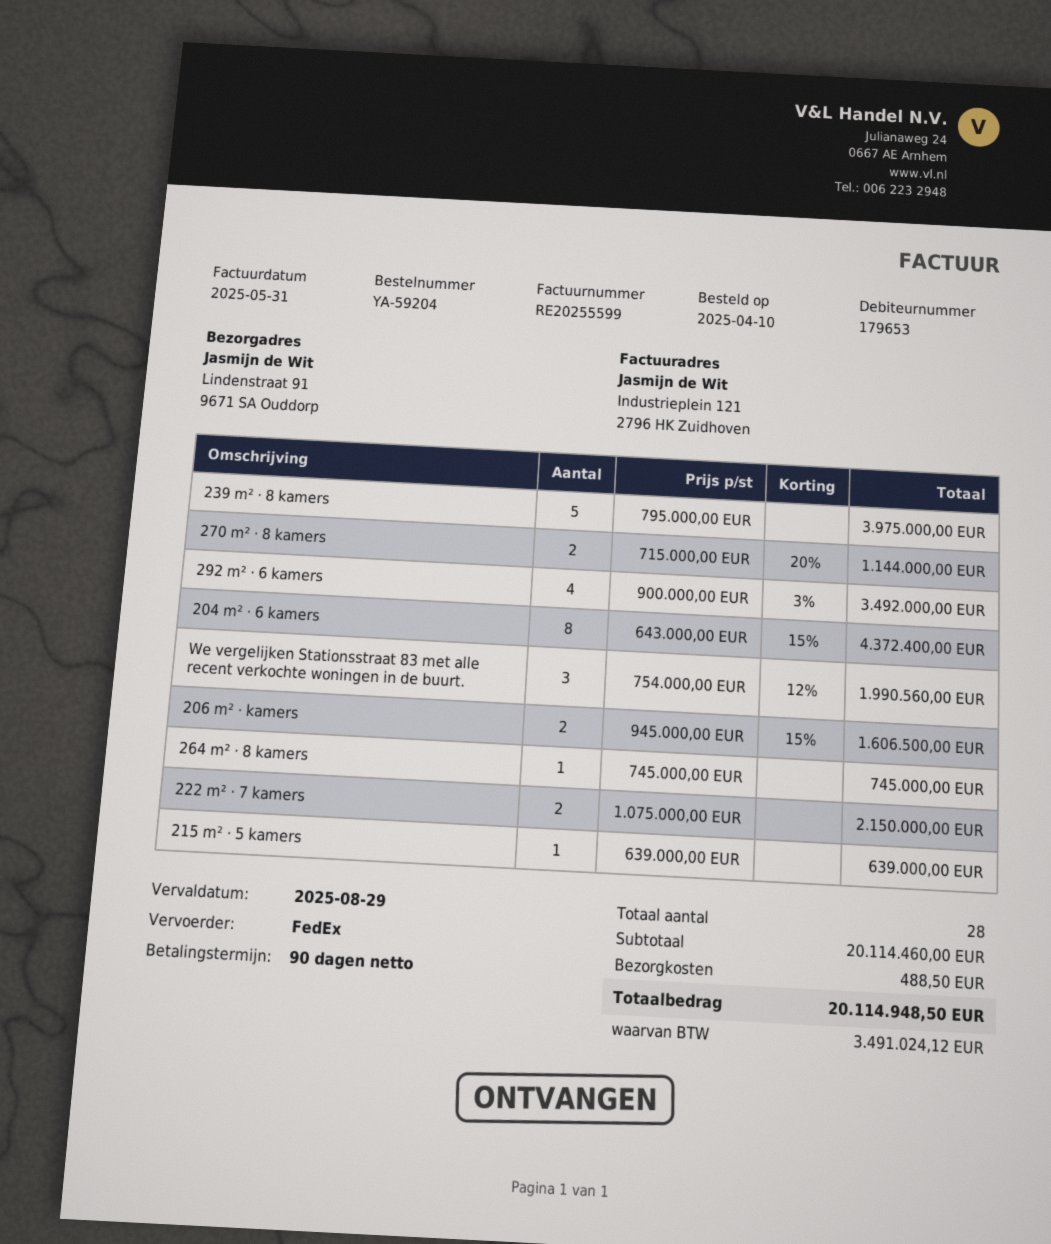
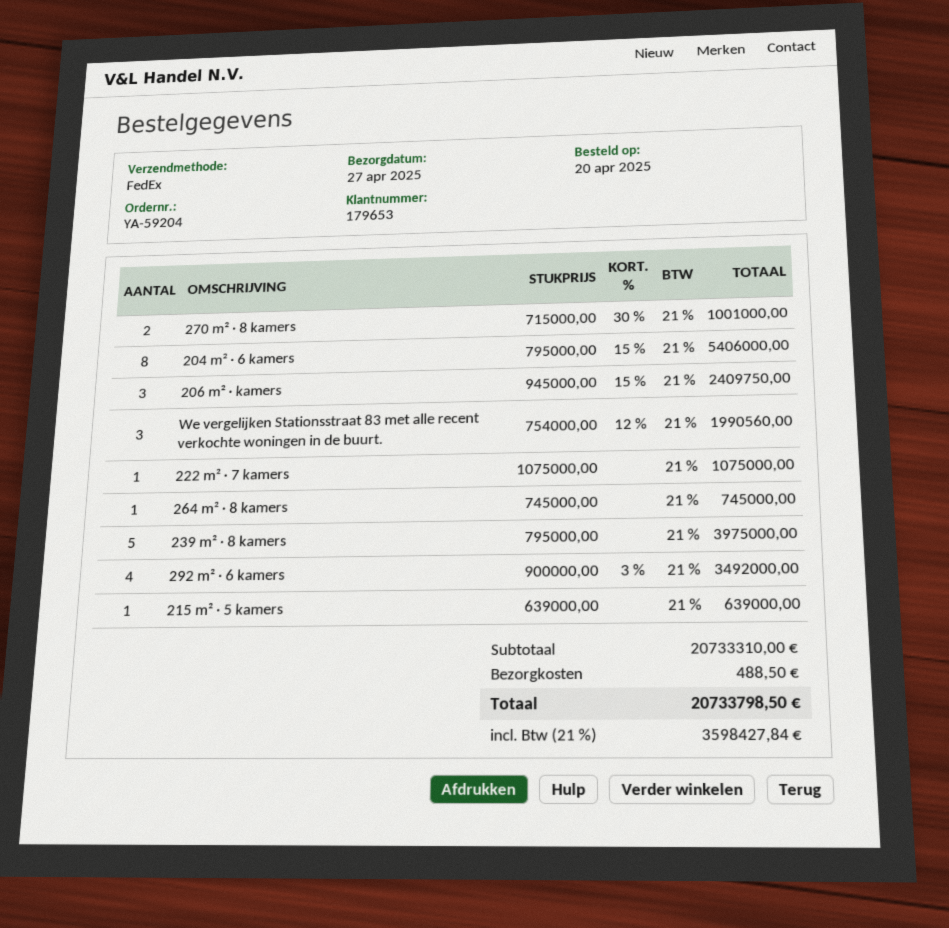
order date: 2025-04-10 -> 2025-04-20
270 m² · 8 kamers: 2 x 715000.00 - 20% = 1144000.00 -> 2 x 715000.00 - 30% = 1001000.00
204 m² · 6 kamers: 8 x 643000.00 - 15% = 4372400.00 -> 8 x 795000.00 - 15% = 5406000.00
206 m² · kamers: 2 x 945000.00 - 15% = 1606500.00 -> 3 x 945000.00 - 15% = 2409750.00
222 m² · 7 kamers: 2 x 1075000.00 = 2150000.00 -> 1 x 1075000.00 = 1075000.00
subtotal: 20114460.00 -> 20733310.00
tax: 3491024.12 -> 3598427.84
total: 20114948.50 -> 20733798.50

